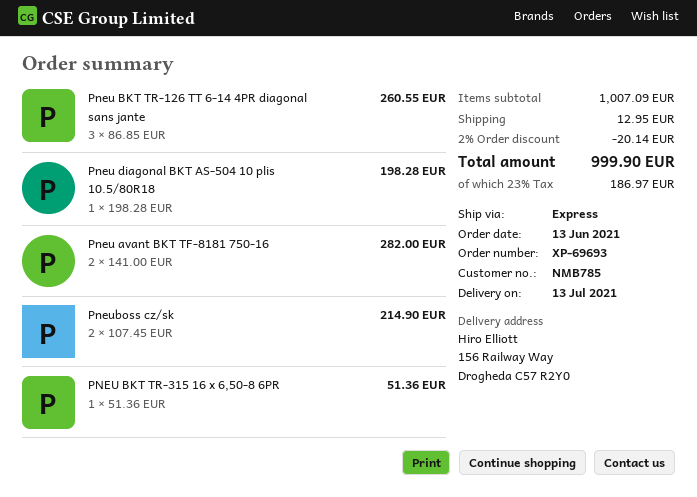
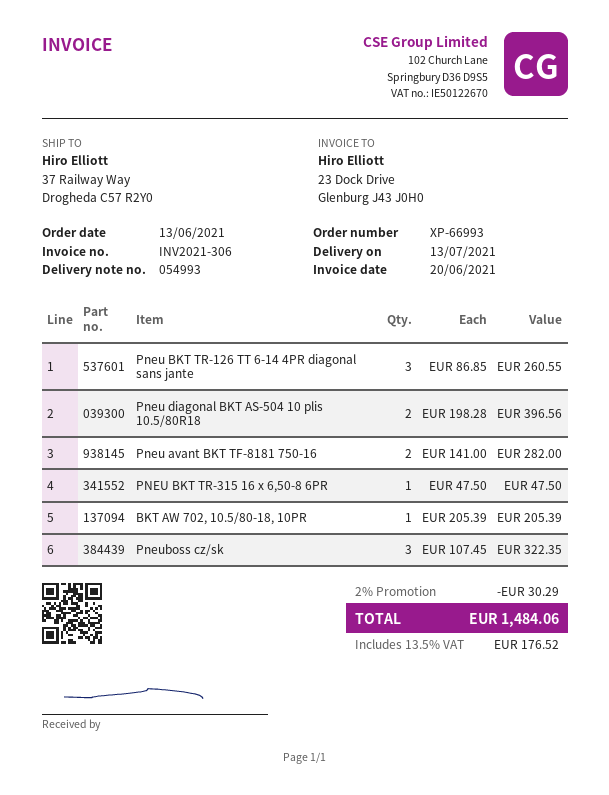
order number: XP-69693 -> XP-66993
ship to: 156 Railway Way, Drogheda C57 R2Y0 -> 37 Railway Way, Drogheda C57 R2Y0
Pneu diagonal BKT AS‑504 10 plis 10.5/80R18: 1 x 198.28 = 198.28 -> 2 x 198.28 = 396.56
Pneuboss cz/sk: 2 x 107.45 = 214.90 -> 3 x 107.45 = 322.35
PNEU BKT TR-315 16 x 6,50-8 6PR: 1 x 51.36 = 51.36 -> 1 x 47.50 = 47.50
BKT AW 702, 10.5/80-18, 10PR: none -> 1 x 205.39 = 205.39
discount: 2% = 20.14 -> 2% = 30.29
shipping: 12.95 -> none
tax: 23% = 186.97 -> 13.5% = 176.52
total: 999.90 -> 1484.06

